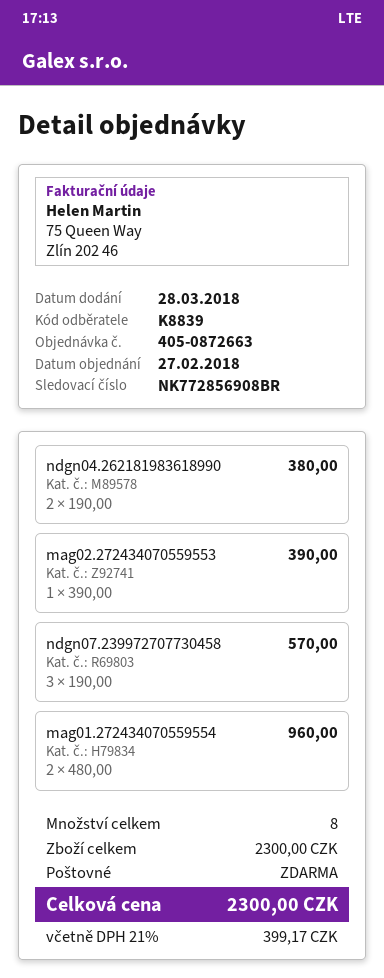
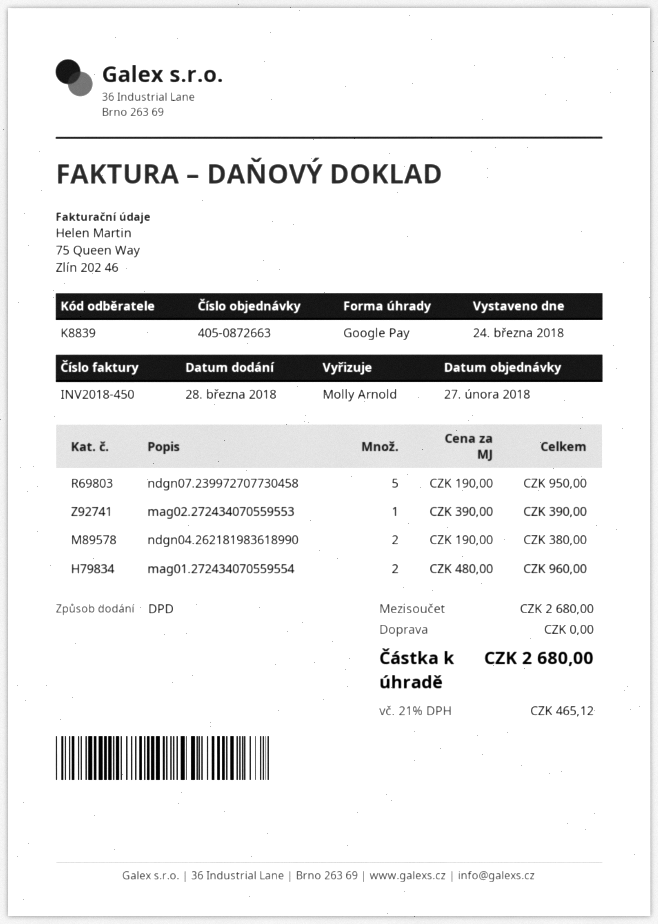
ndgn07.239972707730458: 3 x 190.00 = 570.00 -> 5 x 190.00 = 950.00
subtotal: 2300.00 -> 2680.00
tax: 21% = 399.17 -> 21% = 465.12
total: 2300.00 -> 2680.00

